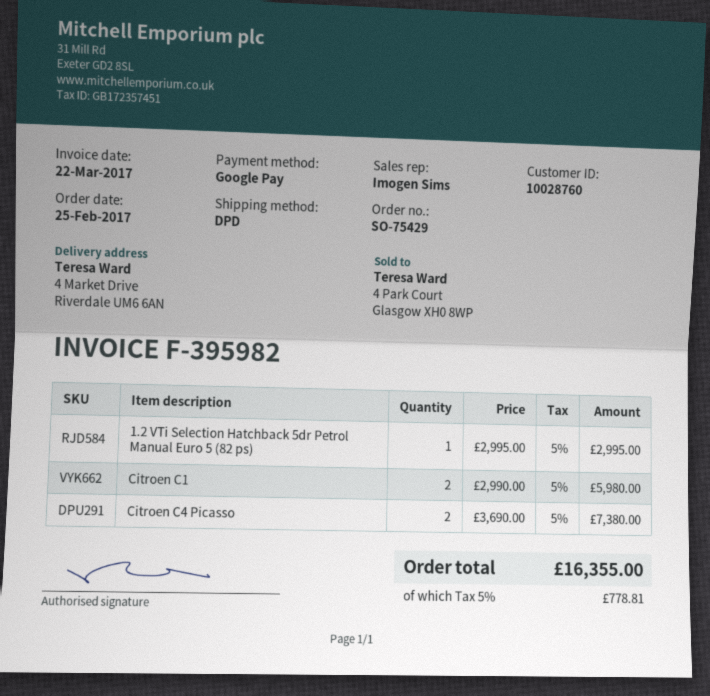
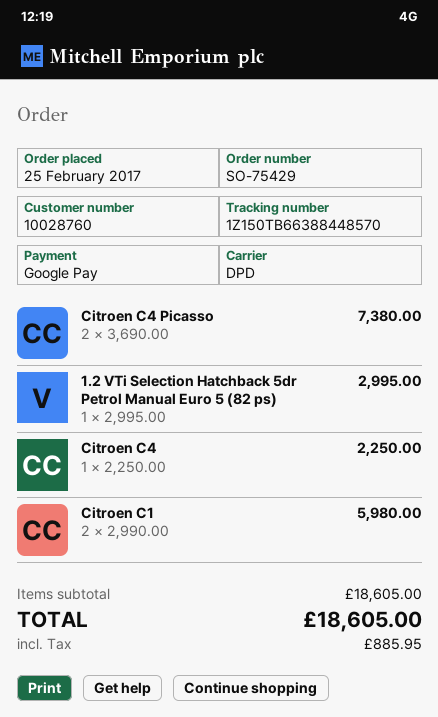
Citroen C4: none -> 1 x 2250.00 = 2250.00
tax: 778.81 -> 885.95
total: 16355.00 -> 18605.00

